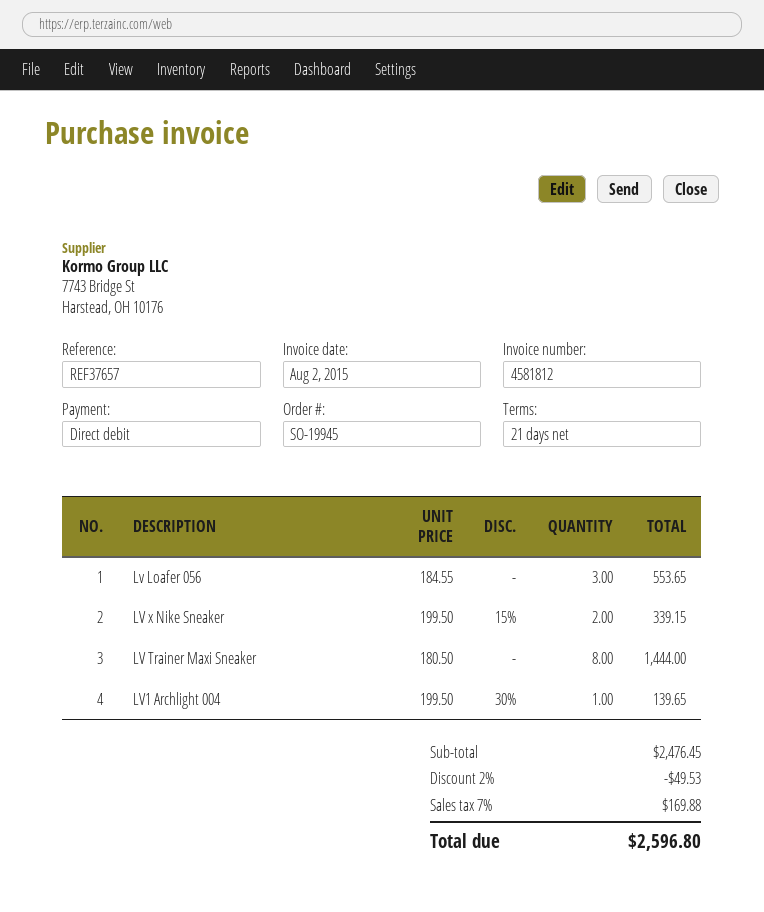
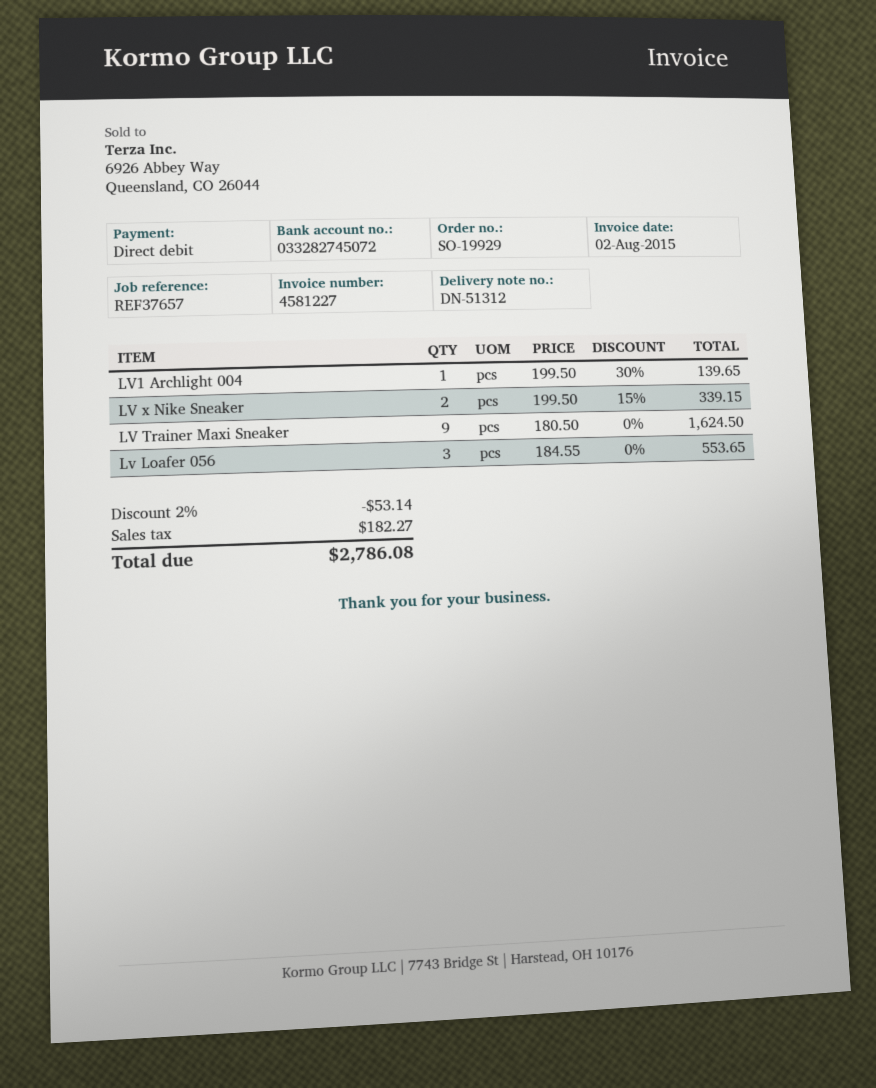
order number: SO-19945 -> SO-19929
invoice number: 4581812 -> 4581227
LV Trainer Maxi Sneaker: 8 x 180.50 = 1444.00 -> 9 x 180.50 = 1624.50
discount: 2% = 49.53 -> 2% = 53.14
tax: 169.88 -> 182.27
total: 2596.80 -> 2786.08

